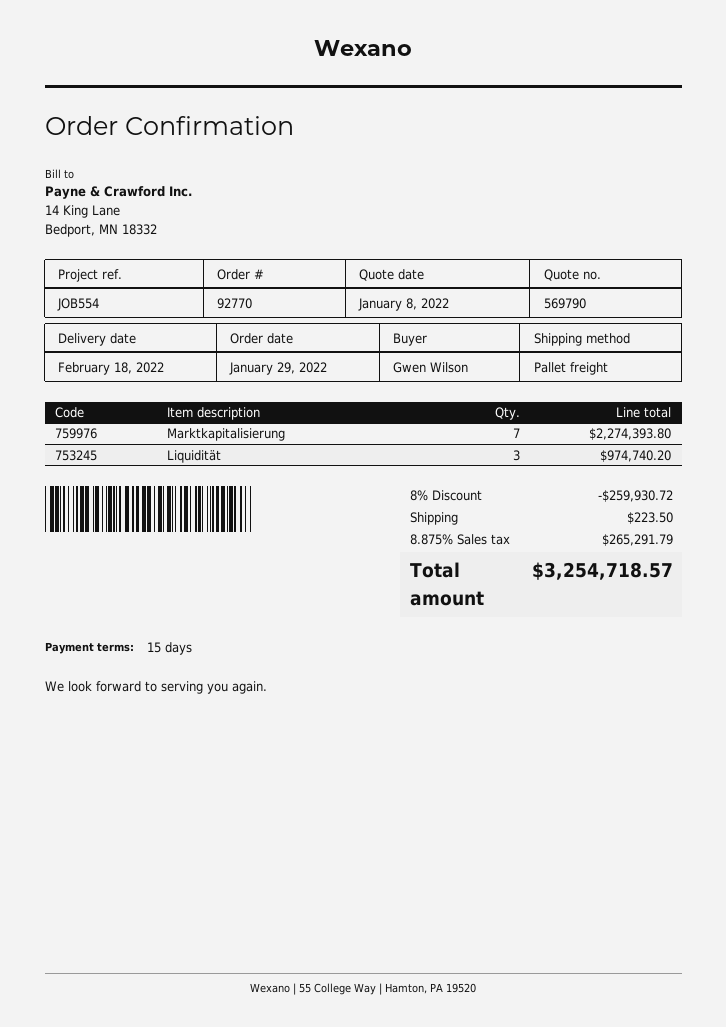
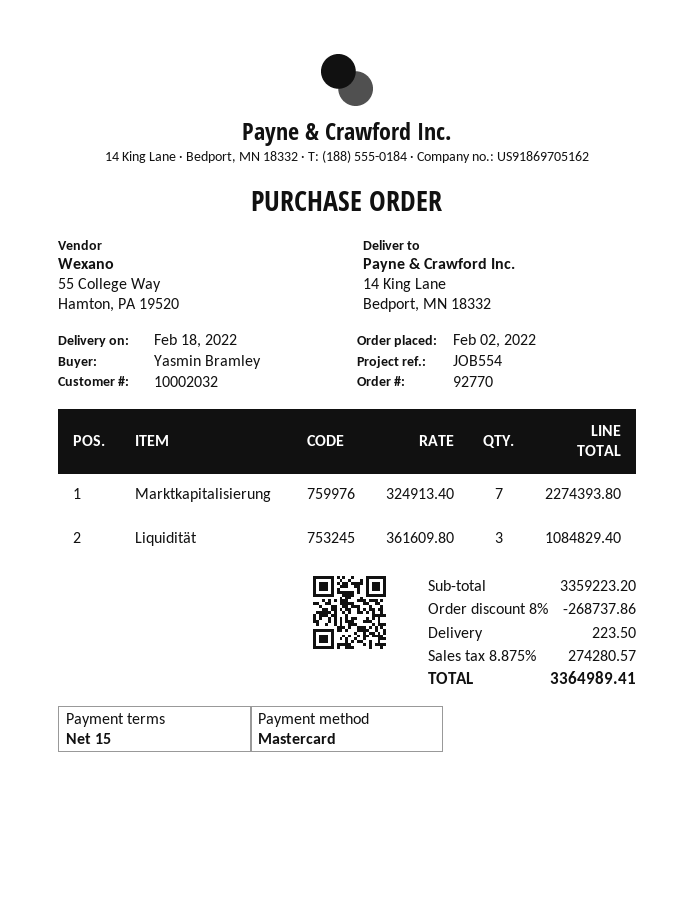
order date: 2022-01-29 -> 2022-02-02
ordered by: Gwen Wilson -> Yasmin Bramley
Liquidität: 3 for 974740.20 -> 3 for 1084829.40
discount: 8% = 259930.72 -> 8% = 268737.86
tax: 8.875% = 265291.79 -> 8.875% = 274280.57
total: 3254718.57 -> 3364989.41

